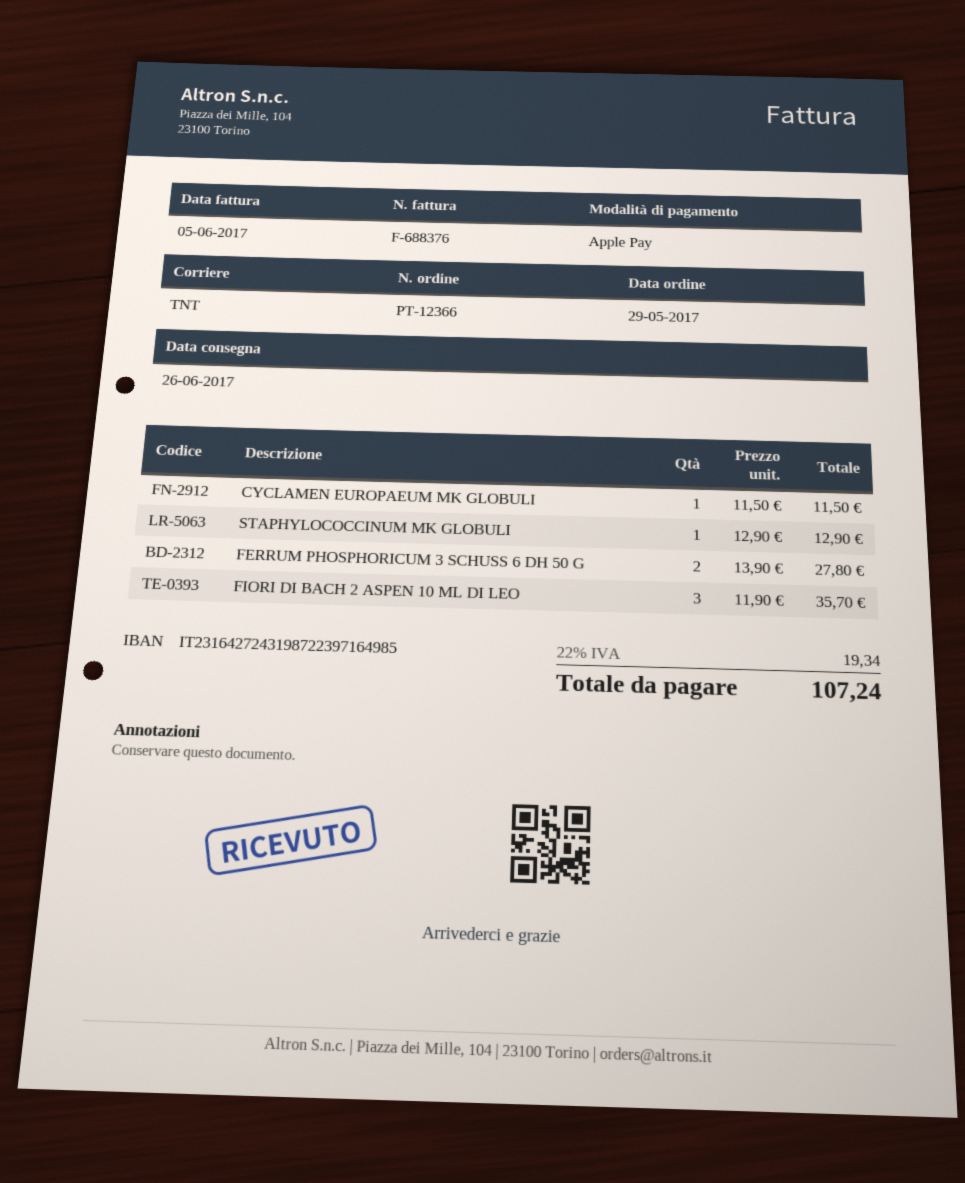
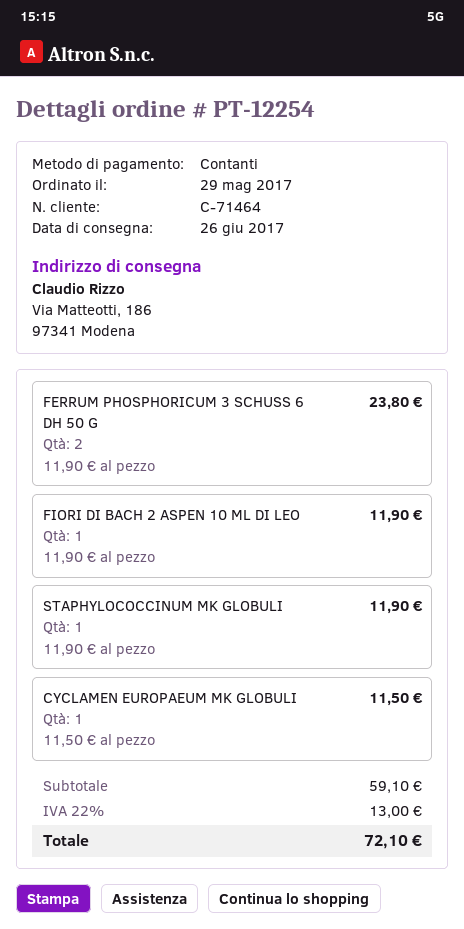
order number: PT-12366 -> PT-12254
payment method: Apple Pay -> cash
STAPHYLOCOCCINUM MK GLOBULI: 1 x 12.90 = 12.90 -> 1 x 11.90 = 11.90
FERRUM PHOSPHORICUM 3 SCHUSS 6 DH 50 G: 2 x 13.90 = 27.80 -> 2 x 11.90 = 23.80
FIORI DI BACH 2 ASPEN 10 ML DI LEO: 3 x 11.90 = 35.70 -> 1 x 11.90 = 11.90
tax: 22% = 19.34 -> 22% = 13.00
total: 107.24 -> 72.10

